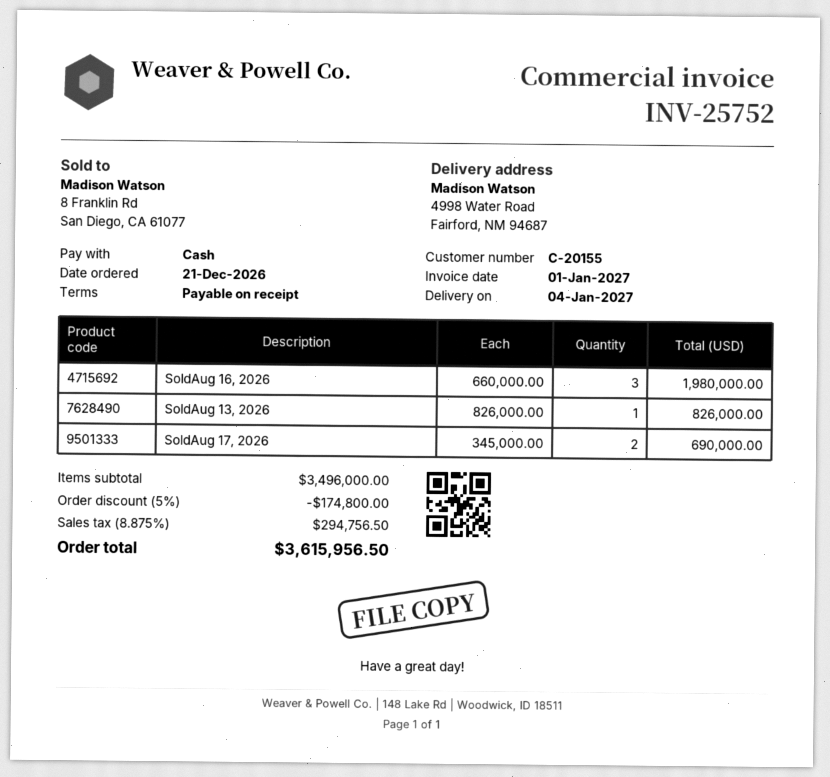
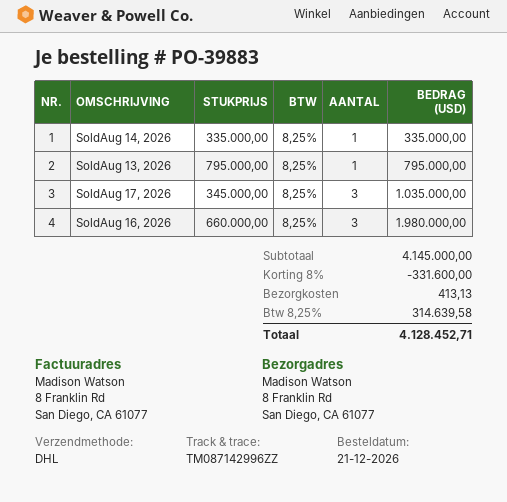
ship to: 4998 Water Road, Fairford, NM 94687 -> 8 Franklin Rd, San Diego, CA 61077
SoldAug 13, 2026: 1 x 826000.00 = 826000.00 -> 1 x 795000.00 = 795000.00
SoldAug 17, 2026: 2 x 345000.00 = 690000.00 -> 3 x 345000.00 = 1035000.00
SoldAug 14, 2026: none -> 1 x 335000.00 = 335000.00
subtotal: 3496000.00 -> 4145000.00
discount: 5% = 174800.00 -> 8% = 331600.00
shipping: none -> 413.13
tax: 8.875% = 294756.50 -> 8.25% = 314639.58
total: 3615956.50 -> 4128452.71

